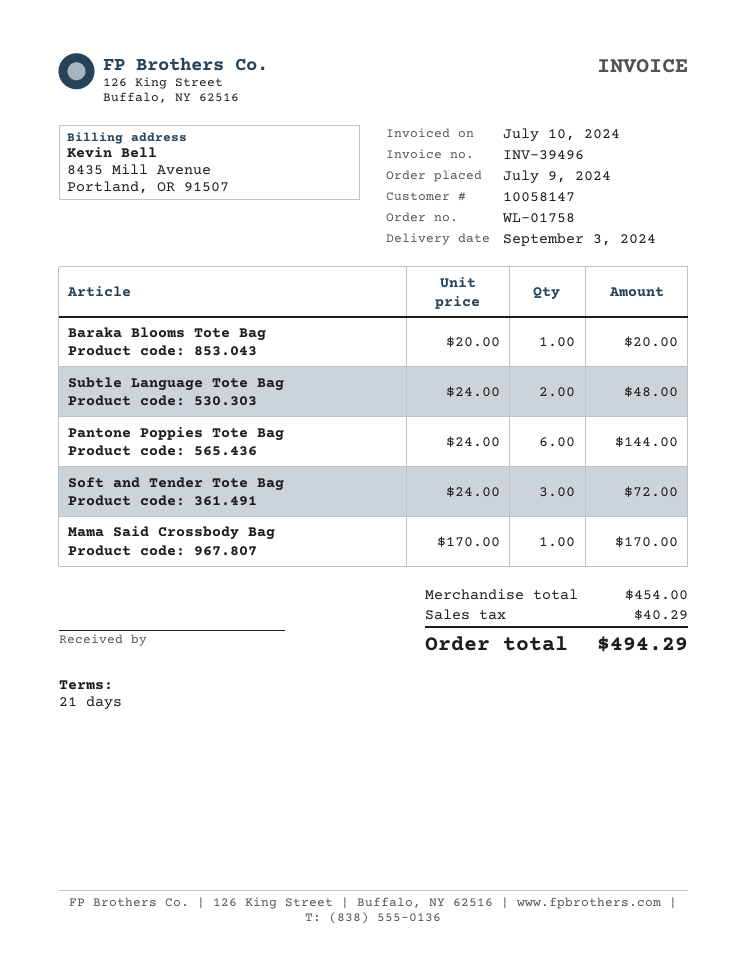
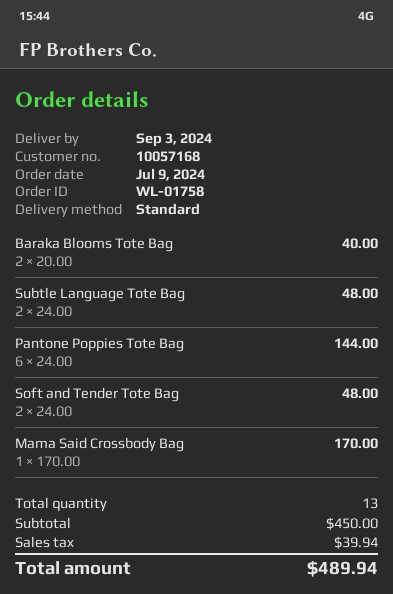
customer number: 10058147 -> 10057168
Baraka Blooms Tote Bag: 1 x 20.00 = 20.00 -> 2 x 20.00 = 40.00
Soft and Tender Tote Bag: 3 x 24.00 = 72.00 -> 2 x 24.00 = 48.00
subtotal: 454.00 -> 450.00
tax: 40.29 -> 39.94
total: 494.29 -> 489.94

